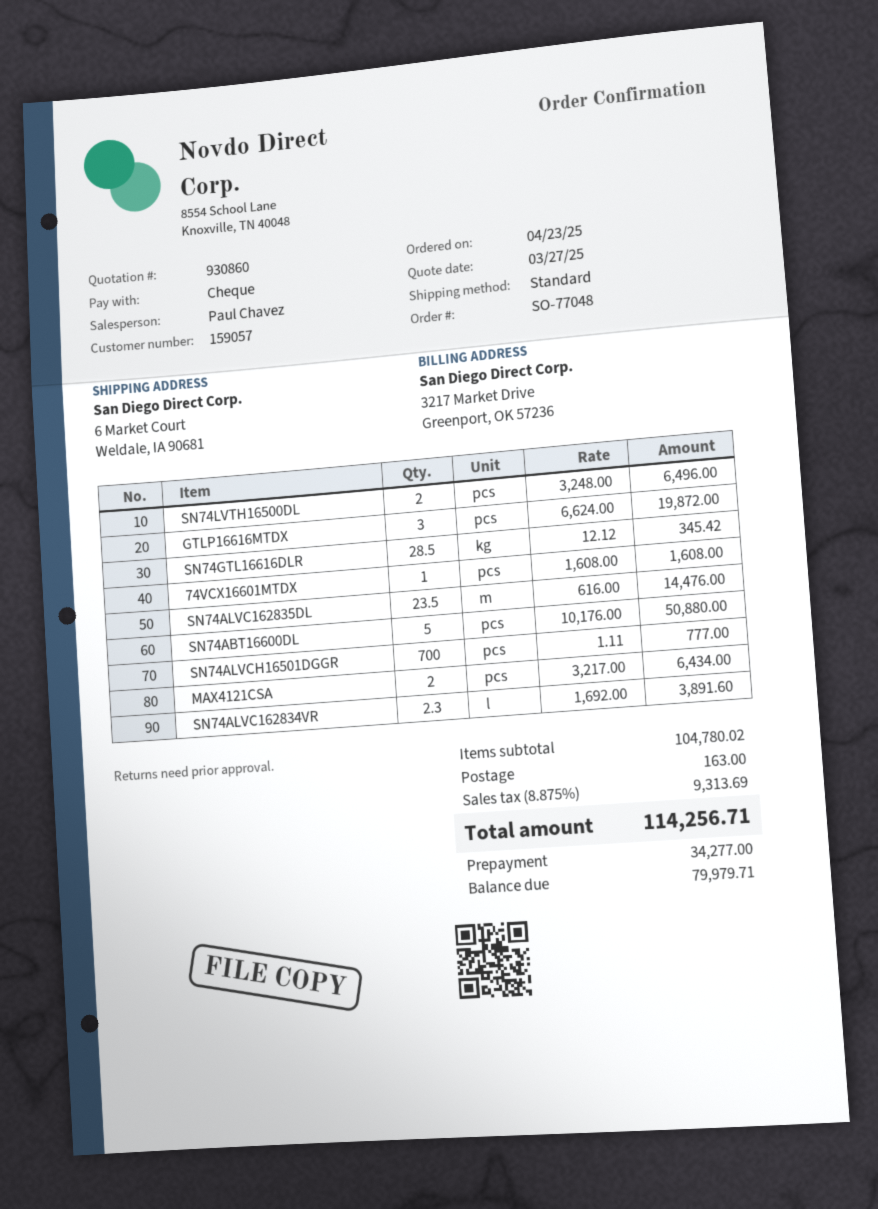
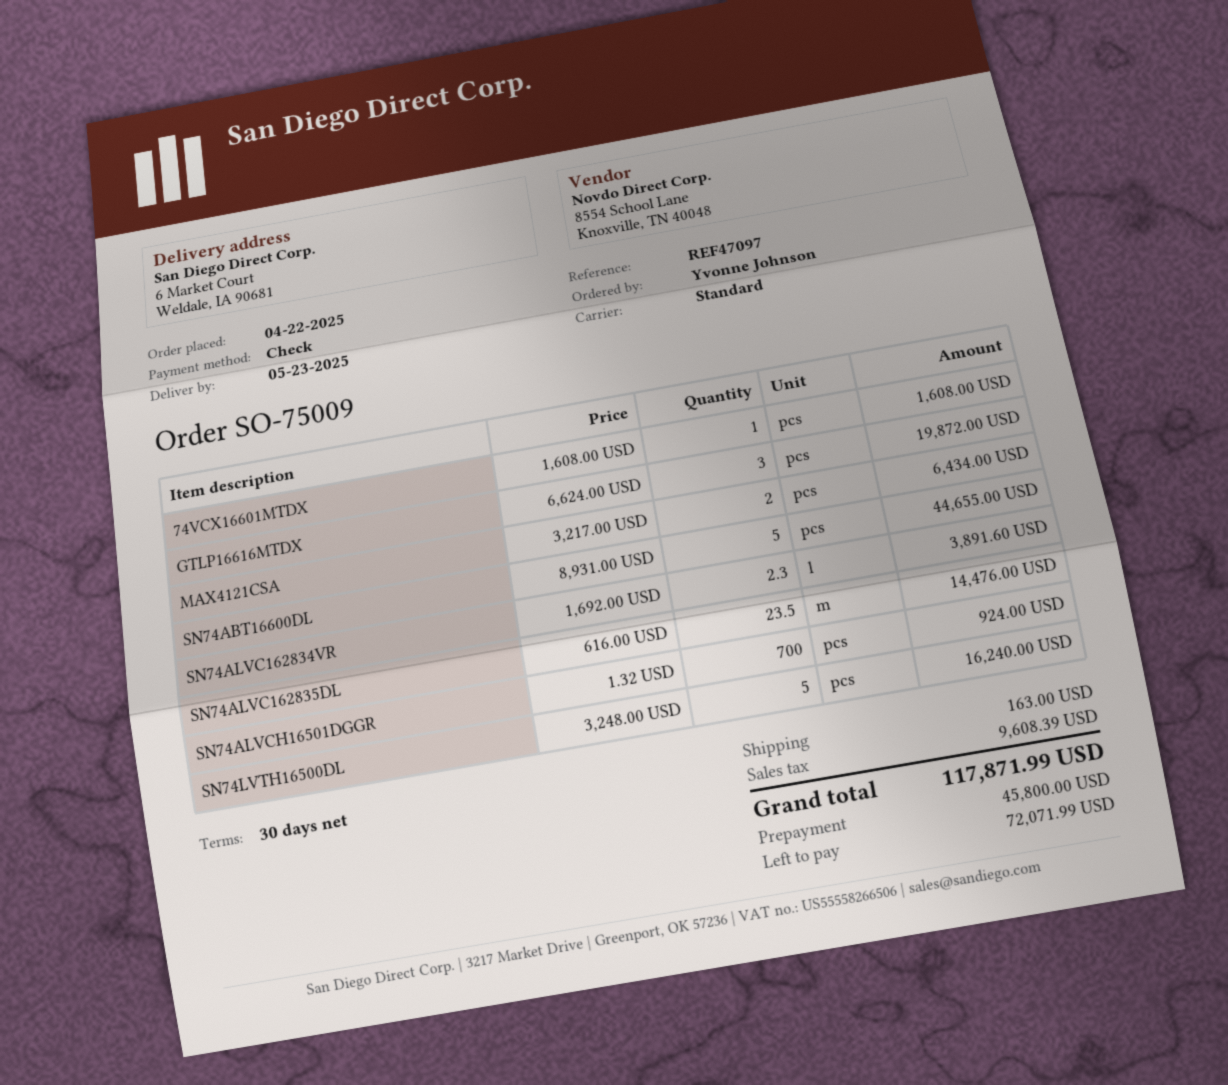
order number: SO-77048 -> SO-75009
order date: 2025-04-23 -> 2025-04-22
SN74LVTH16500DL: 2 x 3248.00 = 6496.00 -> 5 x 3248.00 = 16240.00
SN74GTL16616DLR: 28.5 x 12.12 = 345.42 -> none
SN74ABT16600DL: 5 x 10176.00 = 50880.00 -> 5 x 8931.00 = 44655.00
SN74ALVCH16501DGGR: 700 x 1.11 = 777.00 -> 700 x 1.32 = 924.00
tax: 9313.69 -> 9608.39
total: 114256.71 -> 117871.99
deposit: 34277.00 -> 45800.00
balance: 79979.71 -> 72071.99

